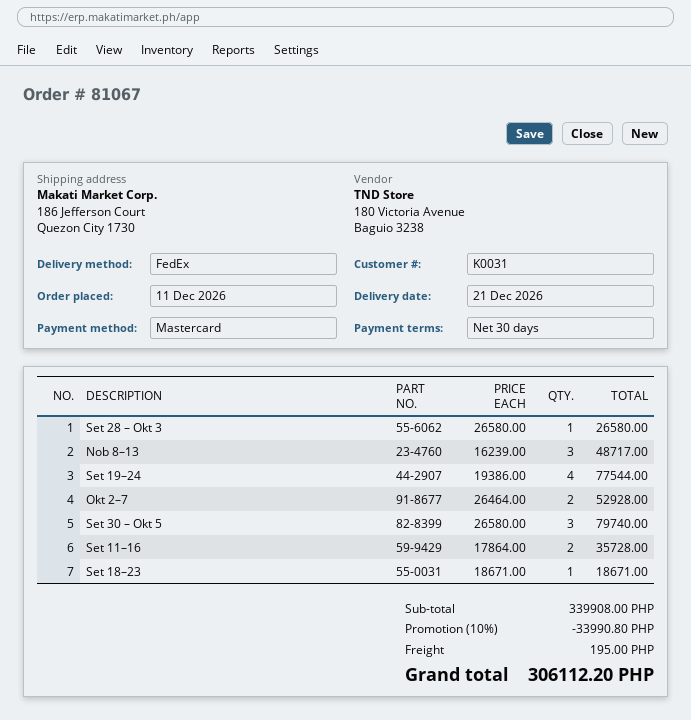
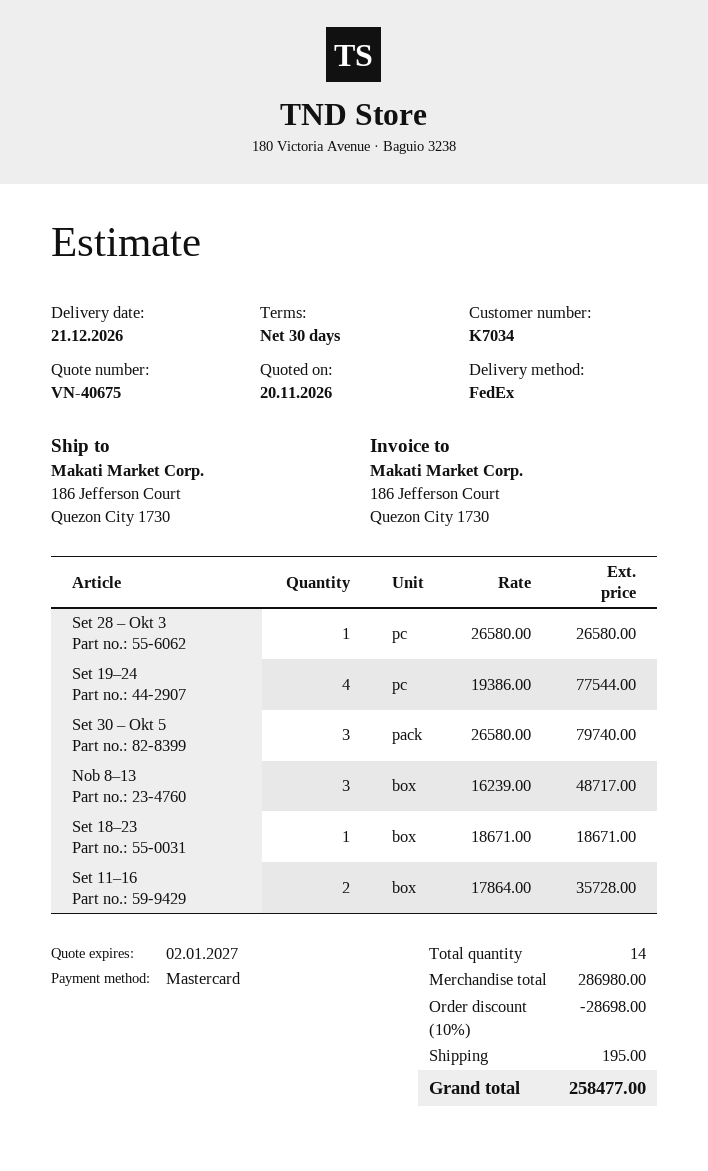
customer number: K0031 -> K7034
Okt 2–7: 2 x 26464.00 = 52928.00 -> none
subtotal: 339908.00 -> 286980.00
discount: 10% = 33990.80 -> 10% = 28698.00
total: 306112.20 -> 258477.00

